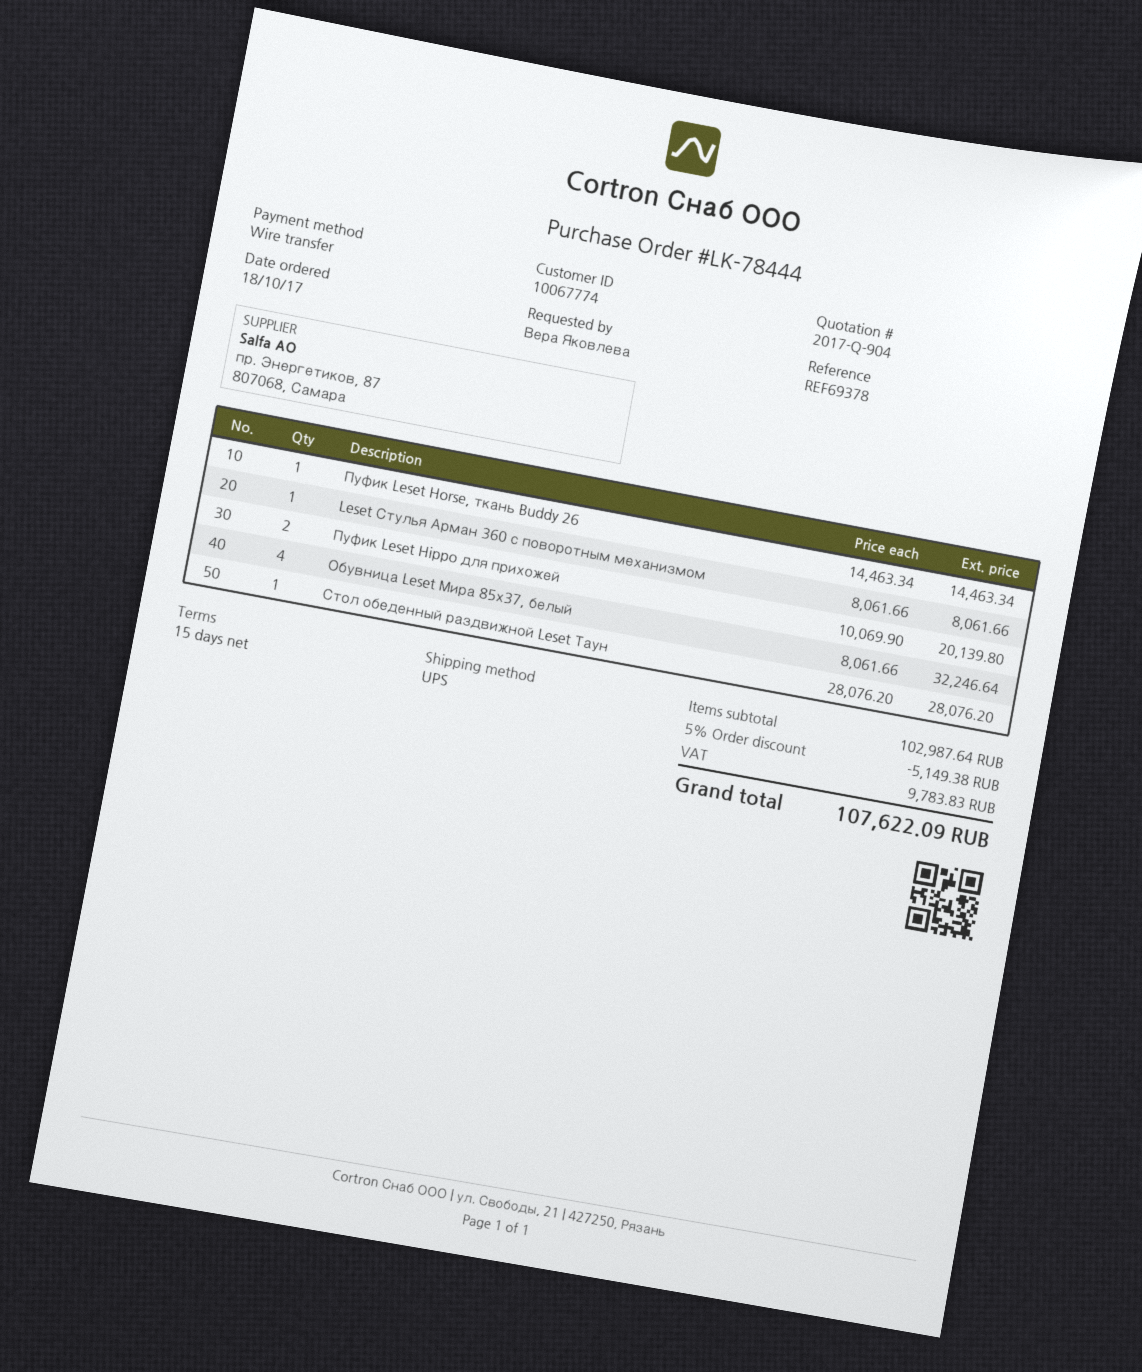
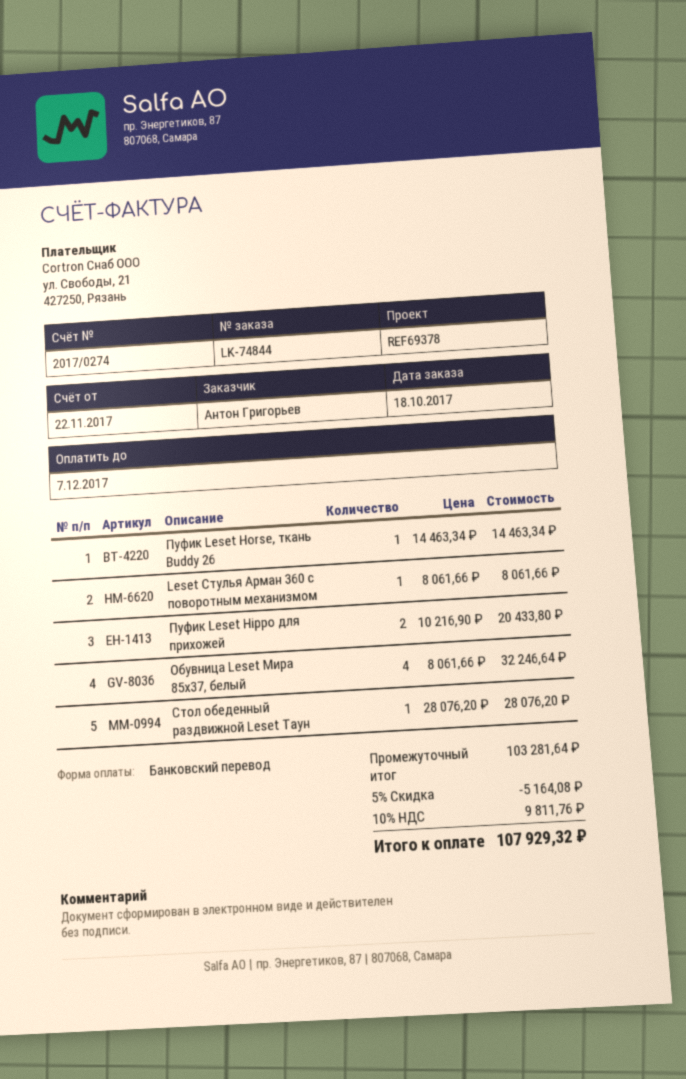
order number: LK-78444 -> LK-74844
ordered by: Вера Яковлева -> Антон Григорьев
Пуфик Leset Hippo для прихожей: 2 x 10069.90 = 20139.80 -> 2 x 10216.90 = 20433.80
subtotal: 102987.64 -> 103281.64
discount: 5% = 5149.38 -> 5% = 5164.08
tax: 9783.83 -> 9811.76
total: 107622.09 -> 107929.32

